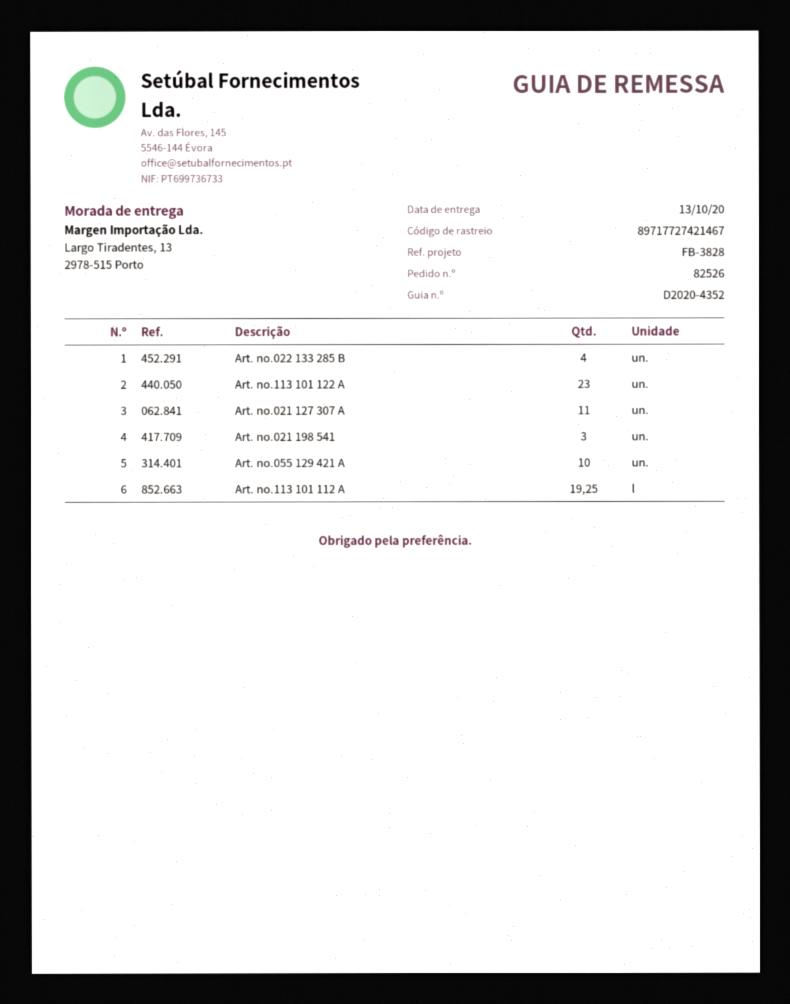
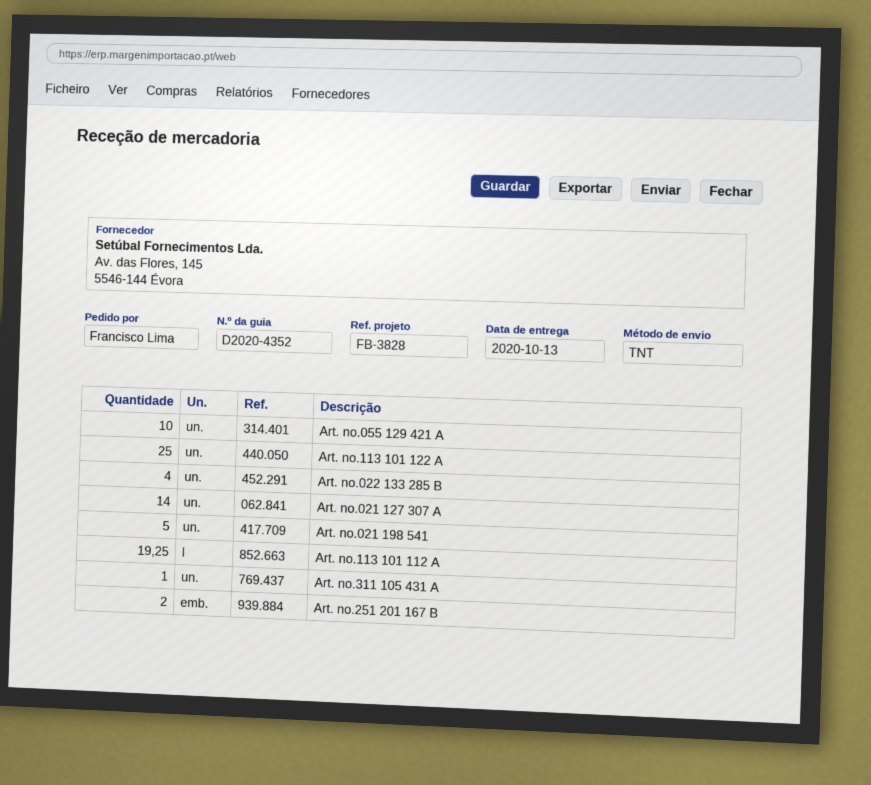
Art. no.113 101 122 A: 23 -> 25
Art. no.021 127 307 A: 11 -> 14
Art. no.021 198 541: 3 -> 5
Art. no.311 105 431 A: none -> 1
Art. no.251 201 167 B: none -> 2

